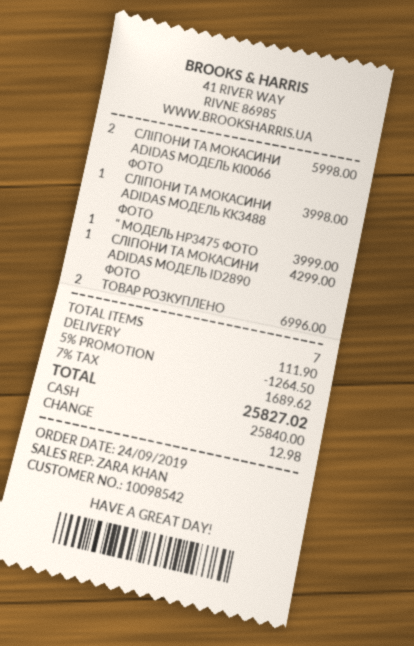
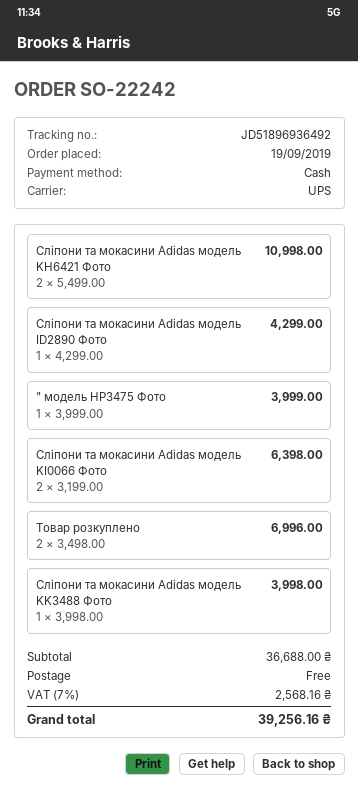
order date: 2019-09-24 -> 2019-09-19
СЛІПОНИ ТА МОКАСИНИ ADIDAS МОДЕЛЬ KI0066 ФОТО: 2 for 5998.00 -> 2 for 6398.00
Сліпони та мокасини Adidas модель KH6421 Фото: none -> 2 for 10998.00
discount: 5% = 1264.50 -> none
shipping: 111.90 -> 0.00
tax: 7% = 1689.62 -> 7% = 2568.16
total: 25827.02 -> 39256.16

